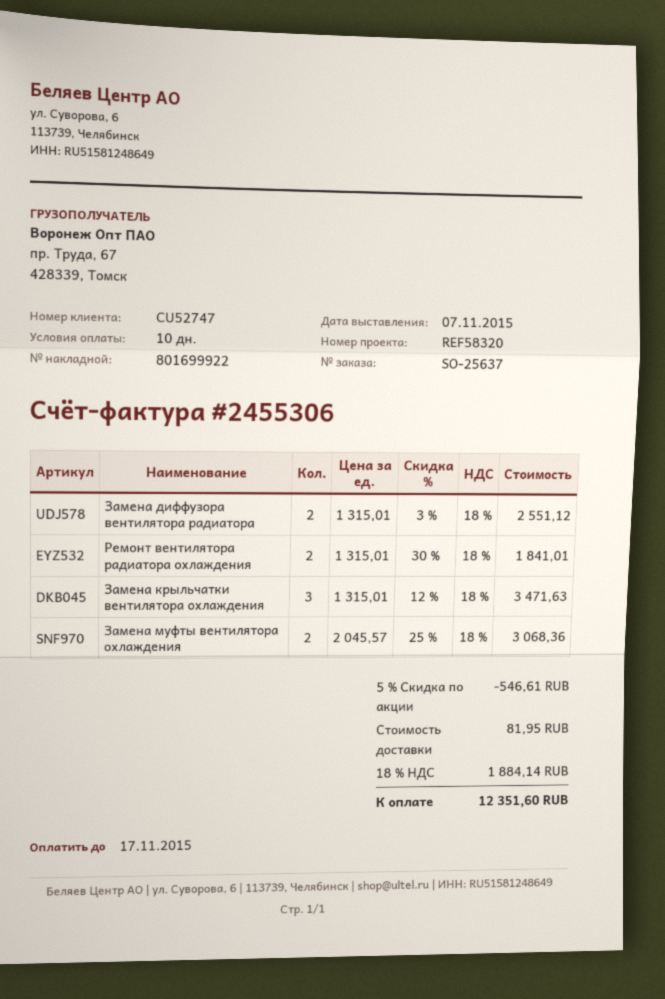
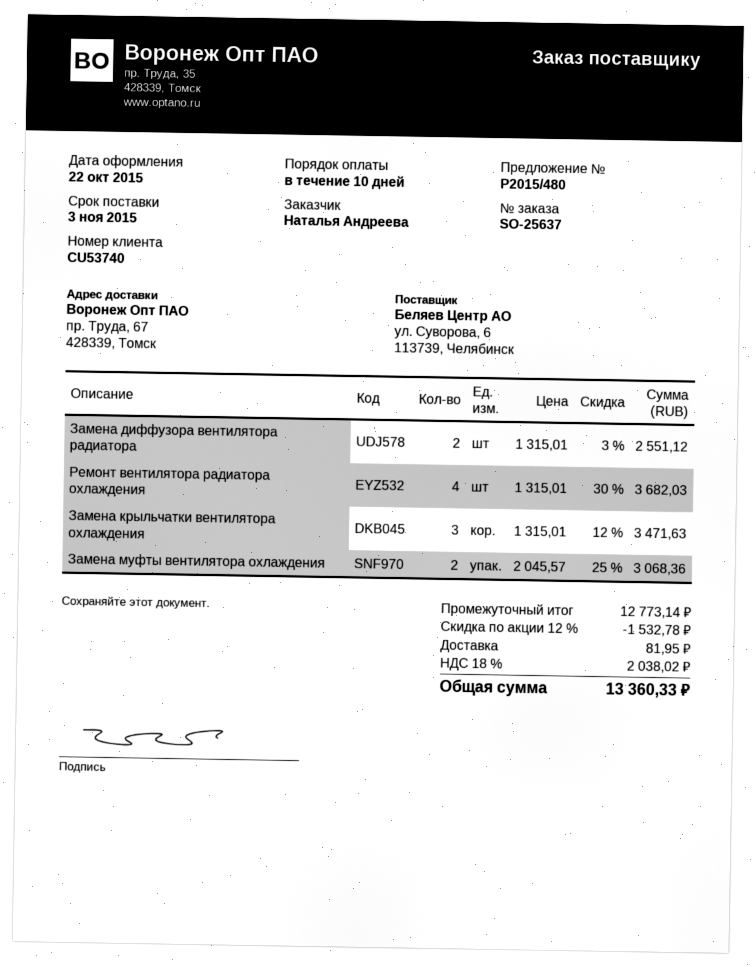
customer number: CU52747 -> CU53740
Ремонт вентилятора радиатора охлаждения: 2 x 1315.01 - 30% = 1841.01 -> 4 x 1315.01 - 30% = 3682.03
discount: 5% = 546.61 -> 12% = 1532.78
tax: 18% = 1884.14 -> 18% = 2038.02
total: 12351.60 -> 13360.33

